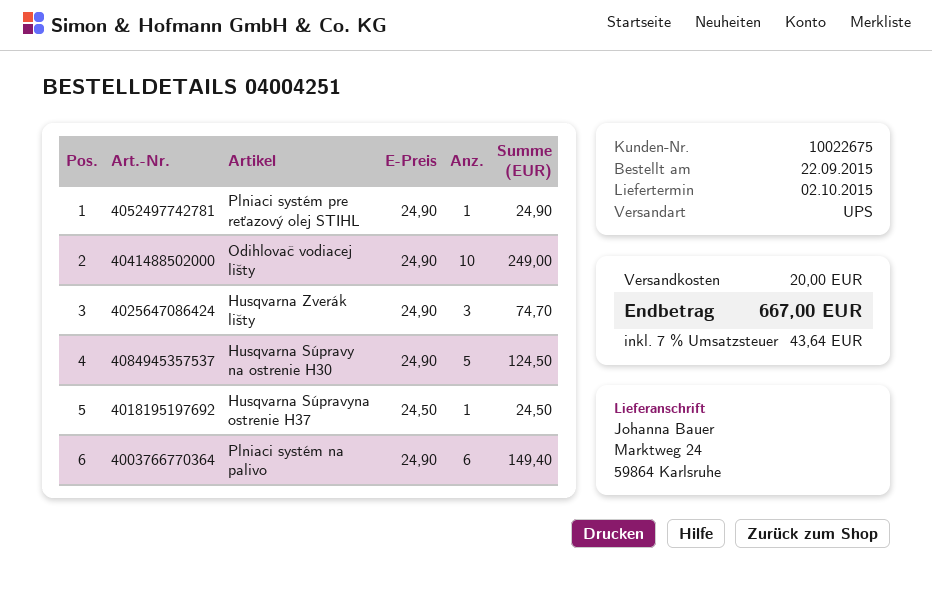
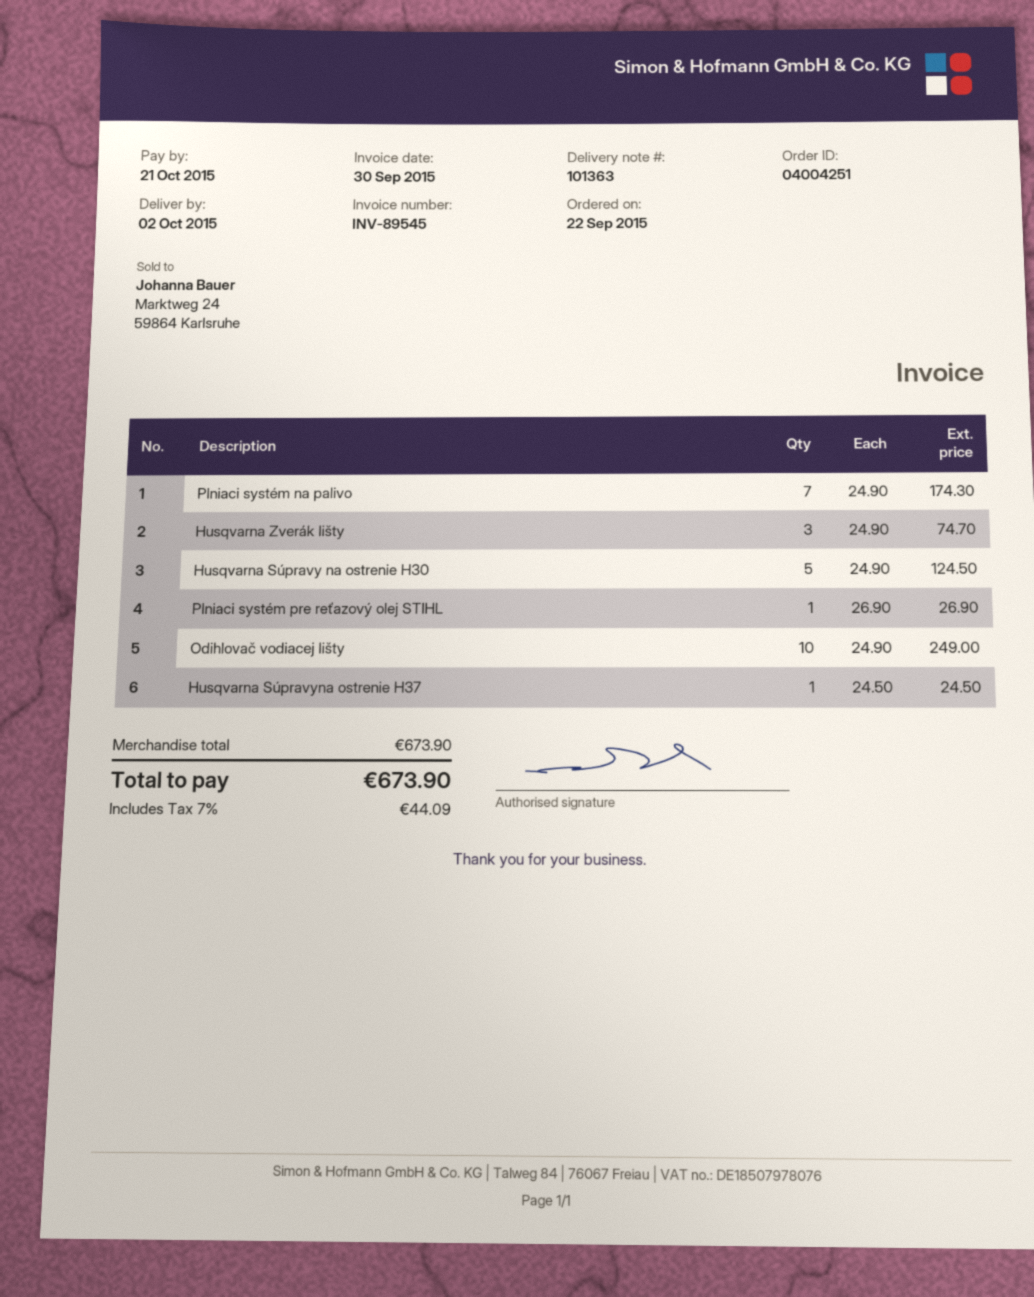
Plniaci systém pre reťazový olej STIHL: 1 x 24.90 = 24.90 -> 1 x 26.90 = 26.90
Plniaci systém na palivo: 6 x 24.90 = 149.40 -> 7 x 24.90 = 174.30
shipping: 20.00 -> none
tax: 7% = 43.64 -> 7% = 44.09
total: 667.00 -> 673.90

